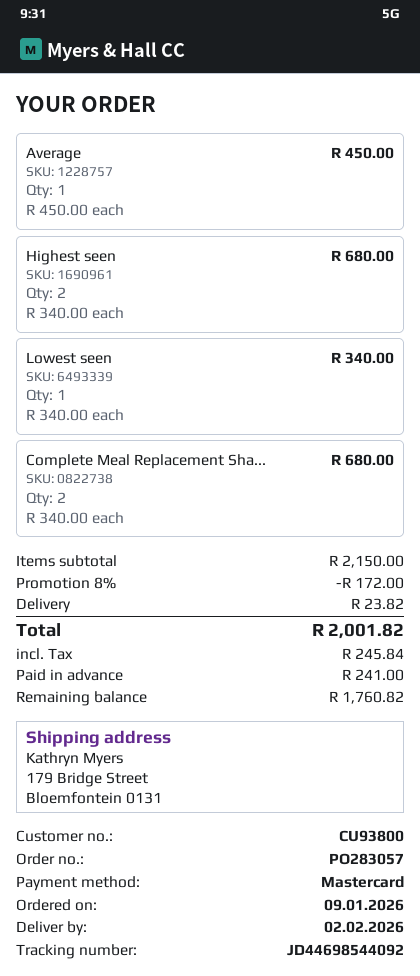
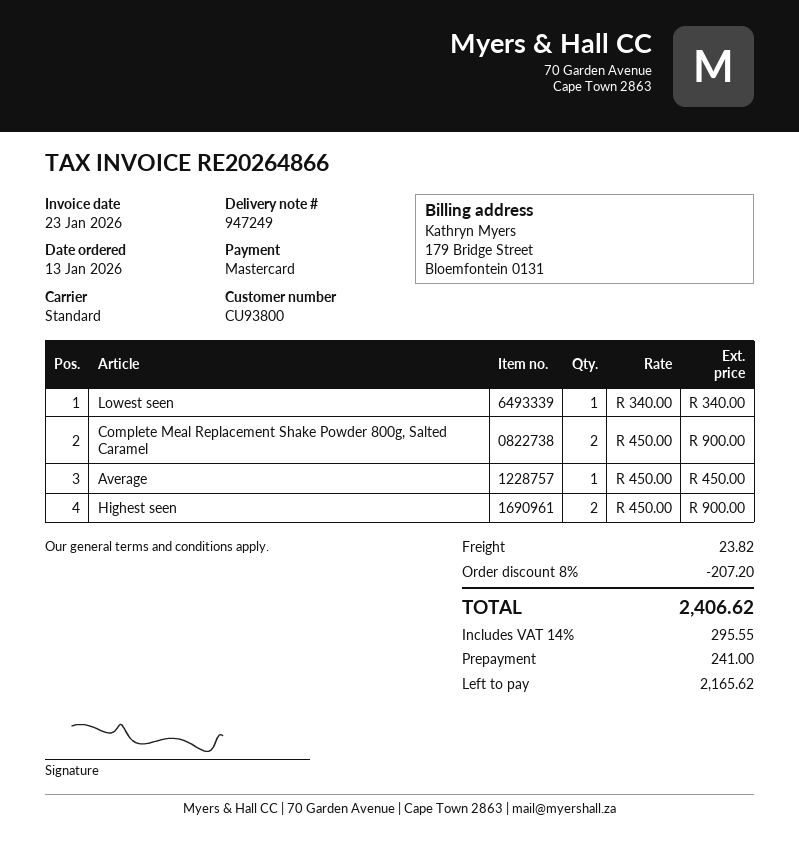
order date: 2026-01-09 -> 2026-01-13
Highest seen: 2 x 340.00 = 680.00 -> 2 x 450.00 = 900.00
Complete Meal Replacement Sha...: 2 x 340.00 = 680.00 -> 2 x 450.00 = 900.00
discount: 8% = 172.00 -> 8% = 207.20
tax: 245.84 -> 295.55
total: 2001.82 -> 2406.62
balance: 1760.82 -> 2165.62

